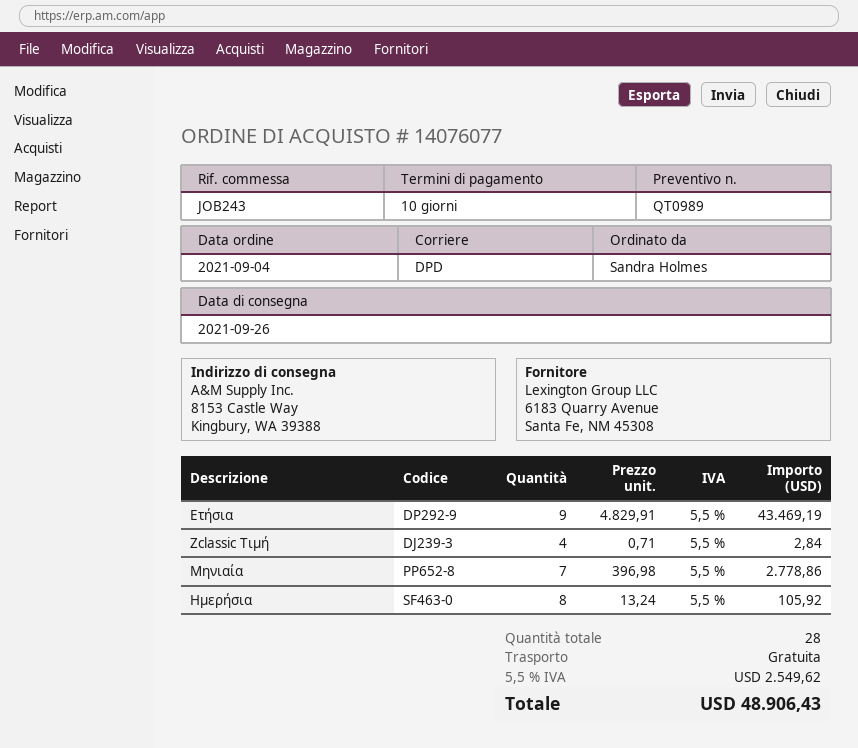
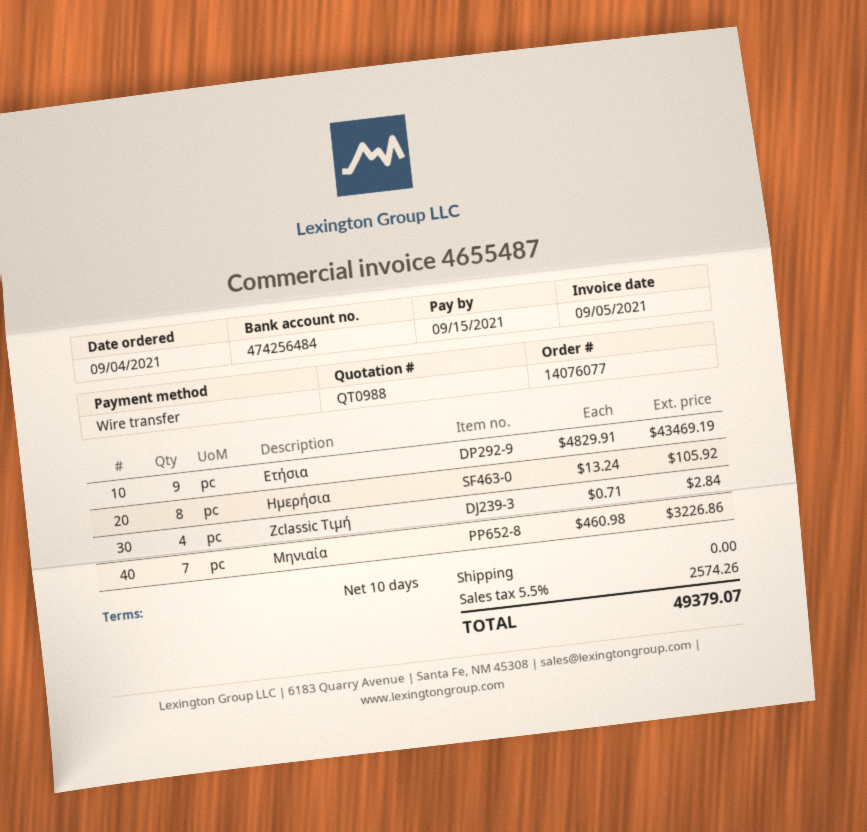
quote number: QT0989 -> QT0988
Μηνιαία: 7 x 396.98 = 2778.86 -> 7 x 460.98 = 3226.86
tax: 5.5% = 2549.62 -> 5.5% = 2574.26
total: 48906.43 -> 49379.07

